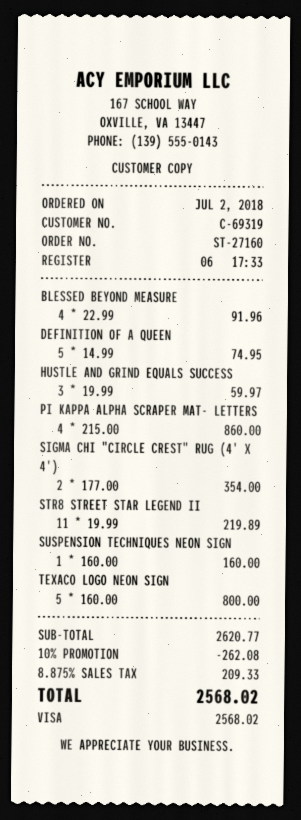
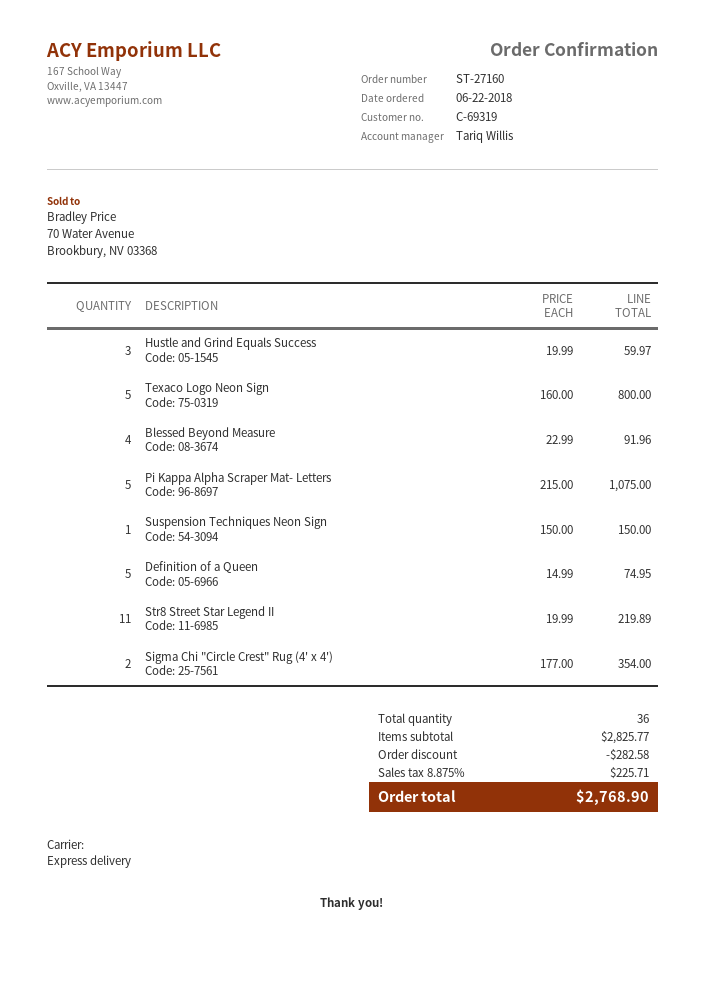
order date: 2018-07-02 -> 2018-06-22
PI KAPPA ALPHA SCRAPER MAT- LETTERS: 4 x 215.00 = 860.00 -> 5 x 215.00 = 1075.00
SUSPENSION TECHNIQUES NEON SIGN: 1 x 160.00 = 160.00 -> 1 x 150.00 = 150.00
subtotal: 2620.77 -> 2825.77
discount: 262.08 -> 282.58
tax: 8.875% = 209.33 -> 8.875% = 225.71
total: 2568.02 -> 2768.90

